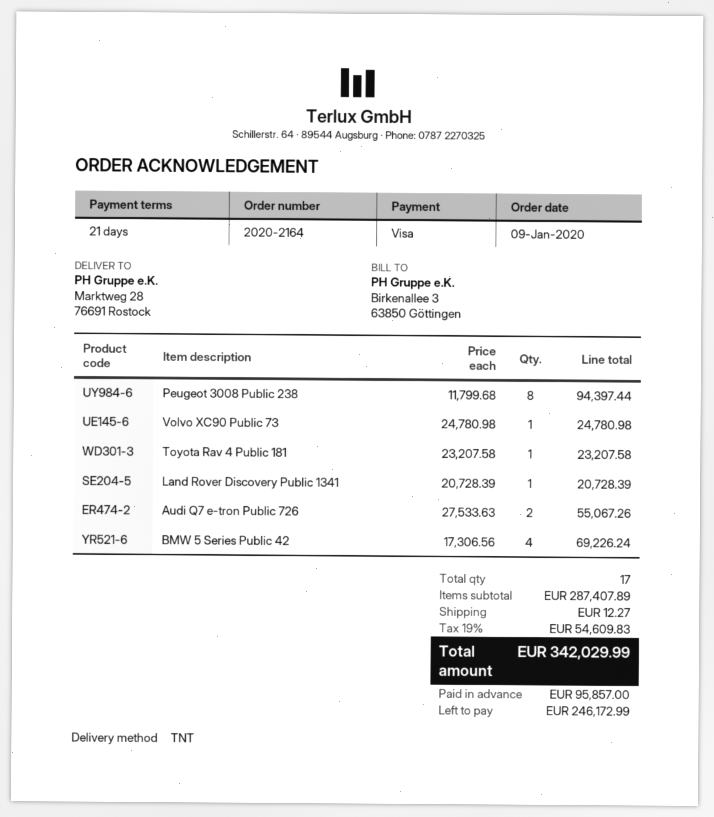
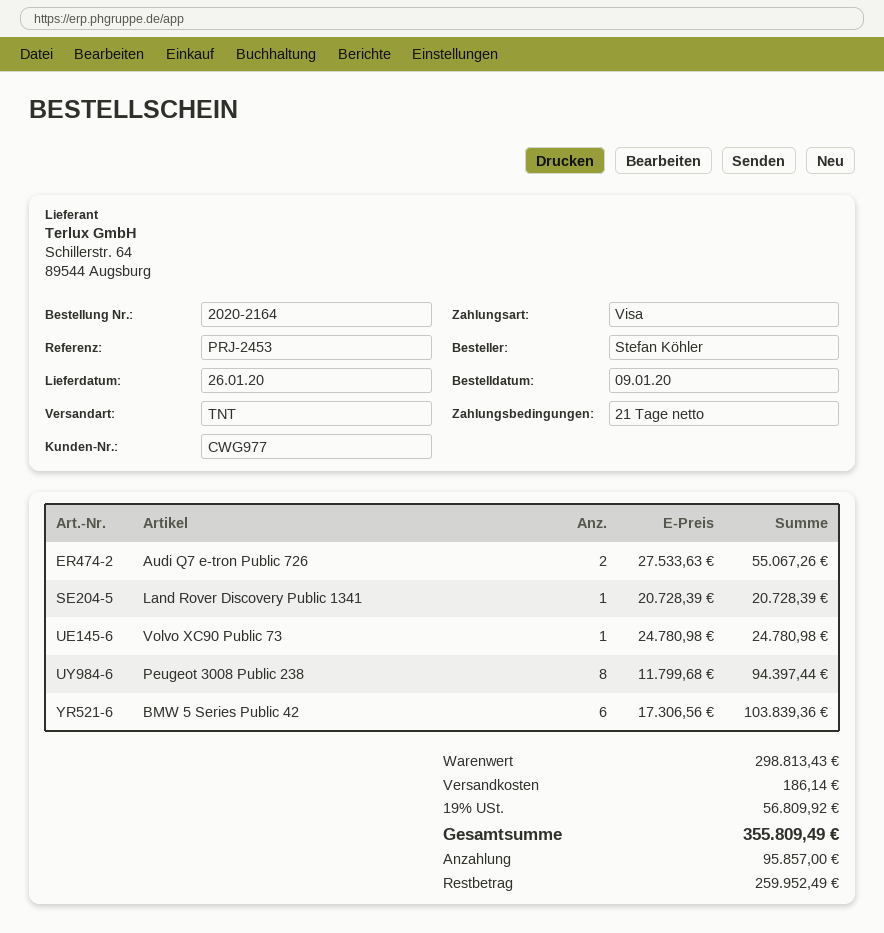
Toyota Rav 4 Public 181: 1 x 23207.58 = 23207.58 -> none
BMW 5 Series Public 42: 4 x 17306.56 = 69226.24 -> 6 x 17306.56 = 103839.36
subtotal: 287407.89 -> 298813.43
shipping: 12.27 -> 186.14
tax: 19% = 54609.83 -> 19% = 56809.92
total: 342029.99 -> 355809.49
balance: 246172.99 -> 259952.49

